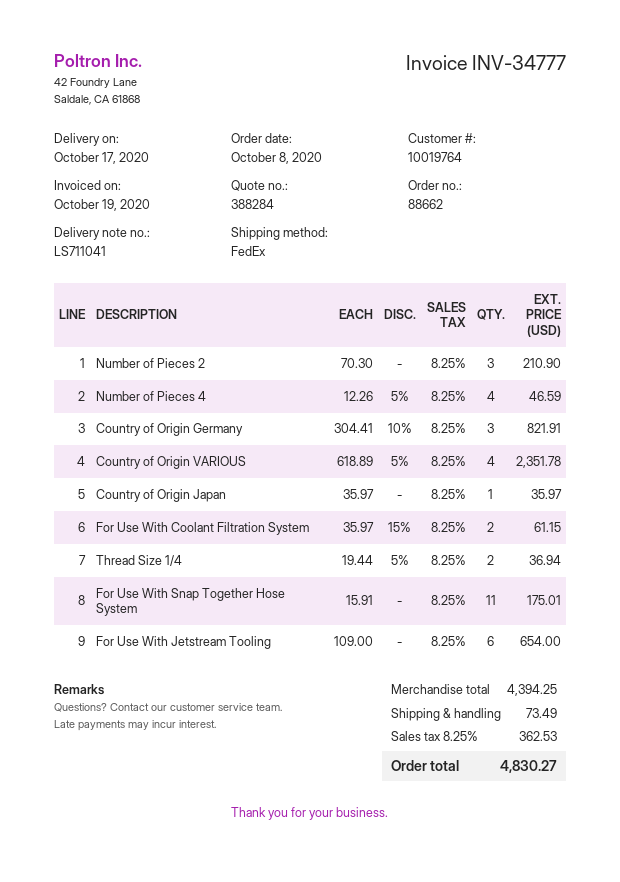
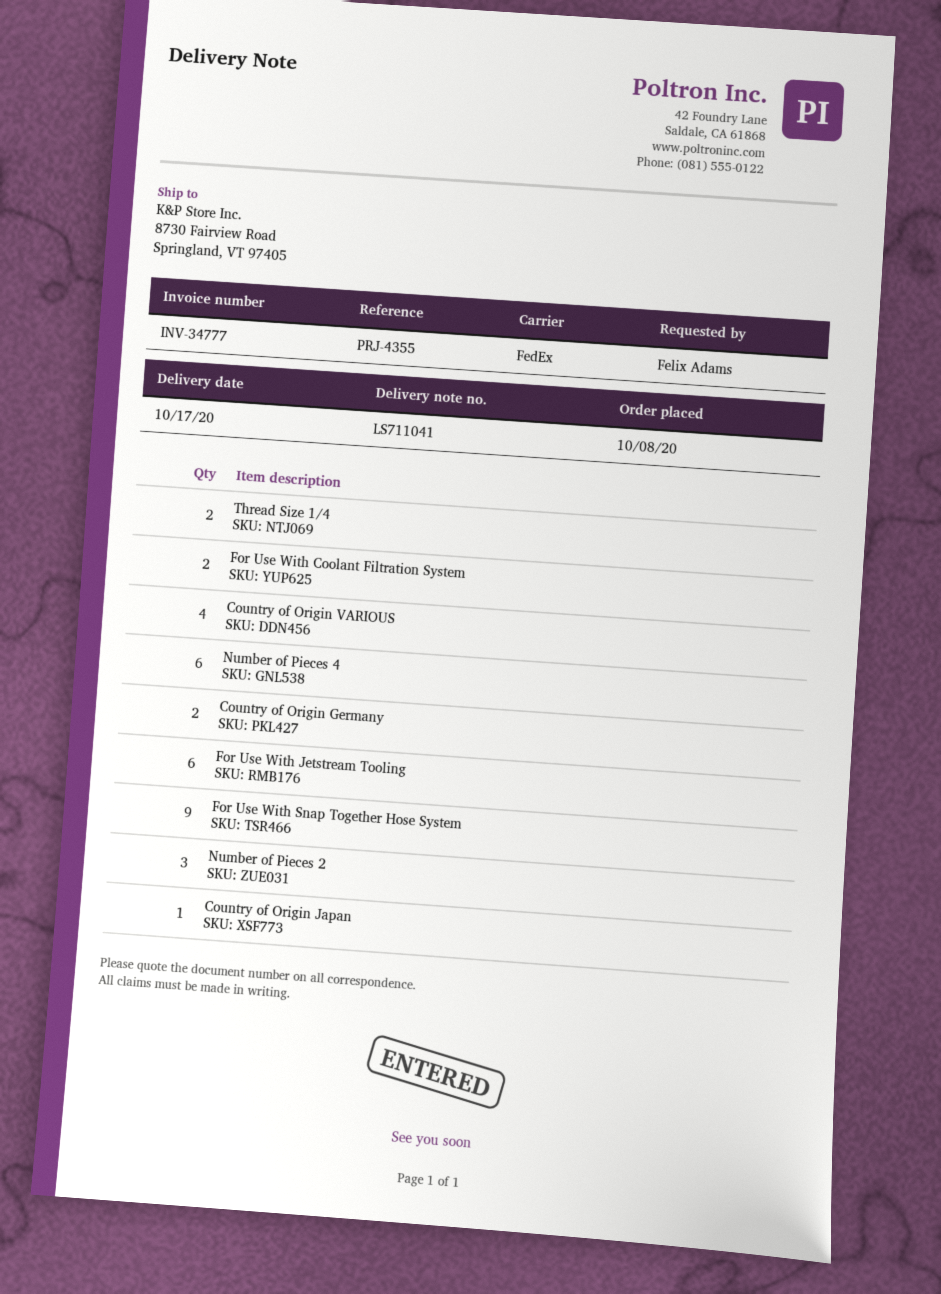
Number of Pieces 4: 4 -> 6
Country of Origin Germany: 3 -> 2
For Use With Snap Together Hose System: 11 -> 9

